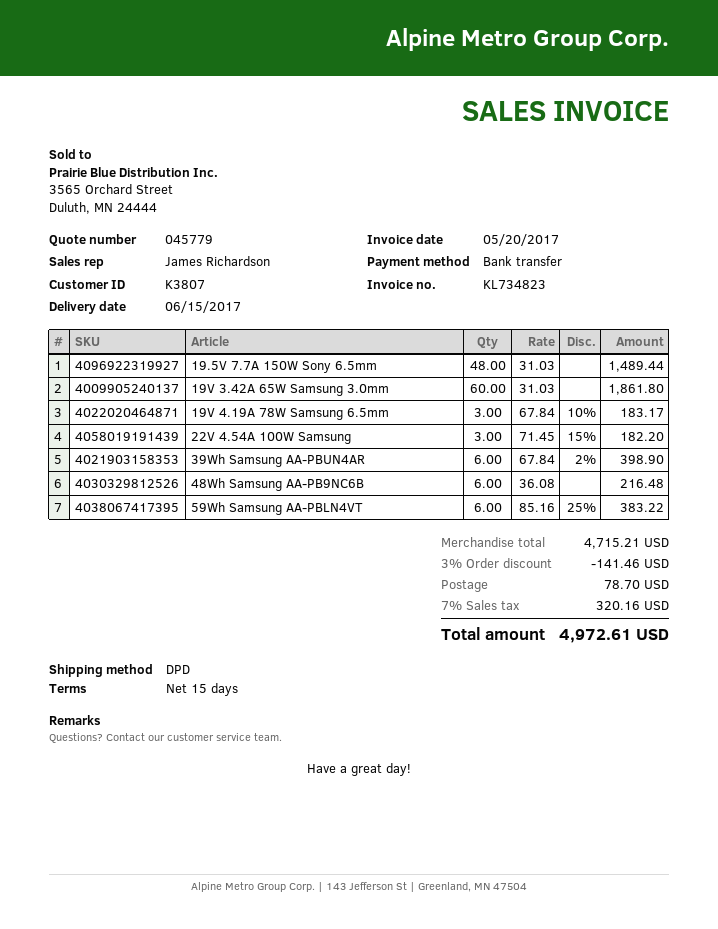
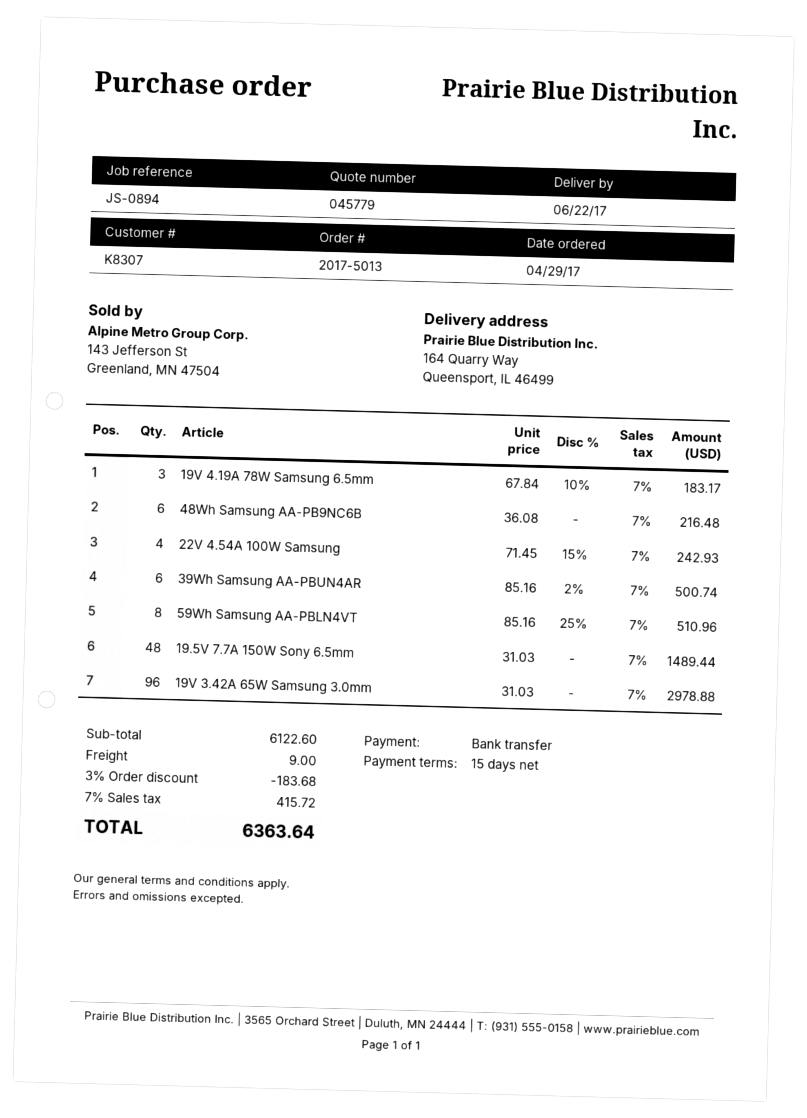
delivery date: 2017-06-15 -> 2017-06-22
customer number: K3807 -> K8307
19V 3.42A 65W Samsung 3.0mm: 60 x 31.03 = 1861.80 -> 96 x 31.03 = 2978.88
22V 4.54A 100W Samsung: 3 x 71.45 - 15% = 182.20 -> 4 x 71.45 - 15% = 242.93
39Wh Samsung AA-PBUN4AR: 6 x 67.84 - 2% = 398.90 -> 6 x 85.16 - 2% = 500.74
59Wh Samsung AA-PBLN4VT: 6 x 85.16 - 25% = 383.22 -> 8 x 85.16 - 25% = 510.96
subtotal: 4715.21 -> 6122.60
discount: 3% = 141.46 -> 3% = 183.68
shipping: 78.70 -> 9.00
tax: 7% = 320.16 -> 7% = 415.72
total: 4972.61 -> 6363.64

